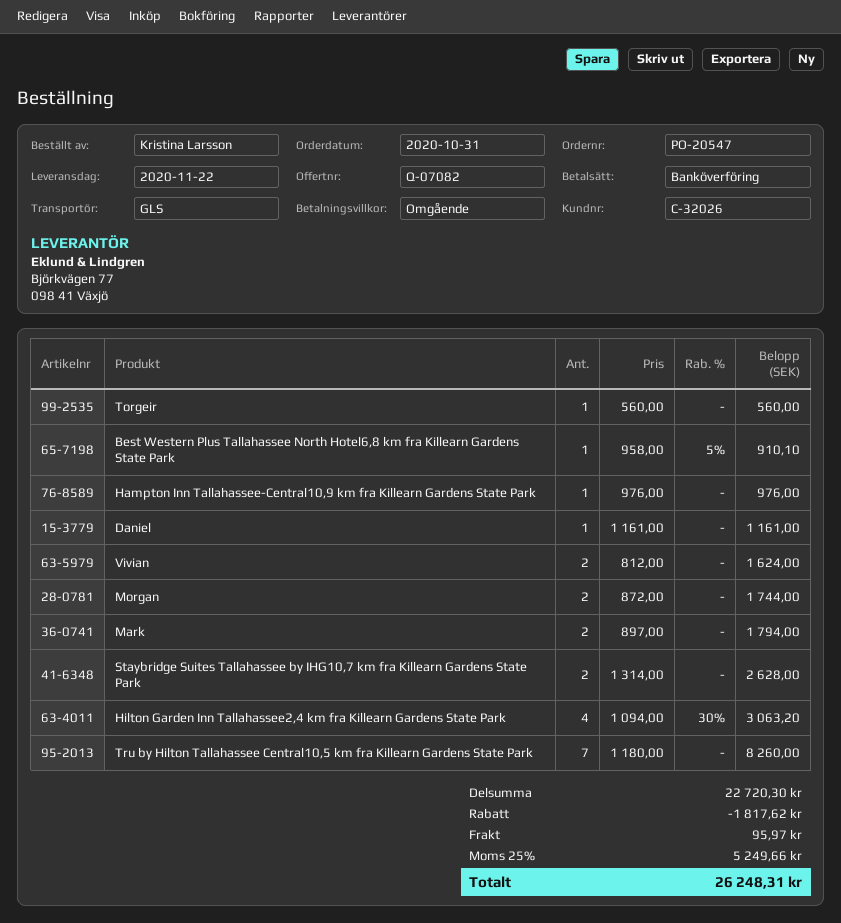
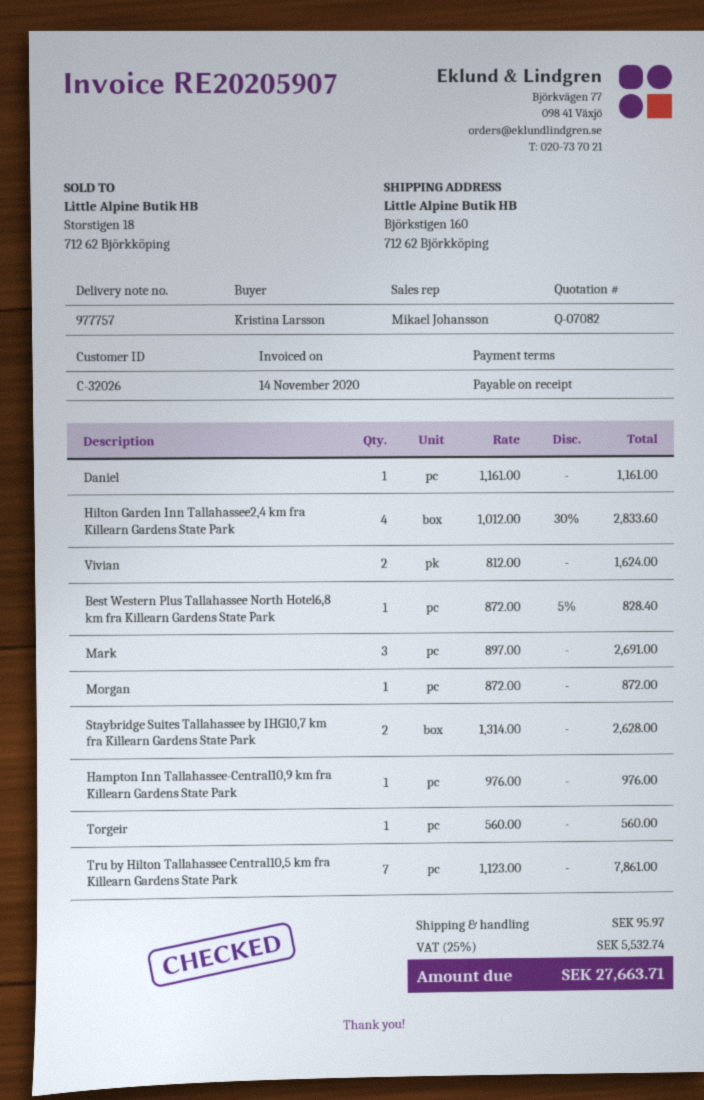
Best Western Plus Tallahassee North Hotel6,8 km fra Killearn Gardens State Park: 1 x 958.00 - 5% = 910.10 -> 1 x 872.00 - 5% = 828.40
Morgan: 2 x 872.00 = 1744.00 -> 1 x 872.00 = 872.00
Mark: 2 x 897.00 = 1794.00 -> 3 x 897.00 = 2691.00
Hilton Garden Inn Tallahassee2,4 km fra Killearn Gardens State Park: 4 x 1094.00 - 30% = 3063.20 -> 4 x 1012.00 - 30% = 2833.60
Tru by Hilton Tallahassee Central10,5 km fra Killearn Gardens State Park: 7 x 1180.00 = 8260.00 -> 7 x 1123.00 = 7861.00
discount: 1817.62 -> none
tax: 25% = 5249.66 -> 25% = 5532.74
total: 26248.31 -> 27663.71

